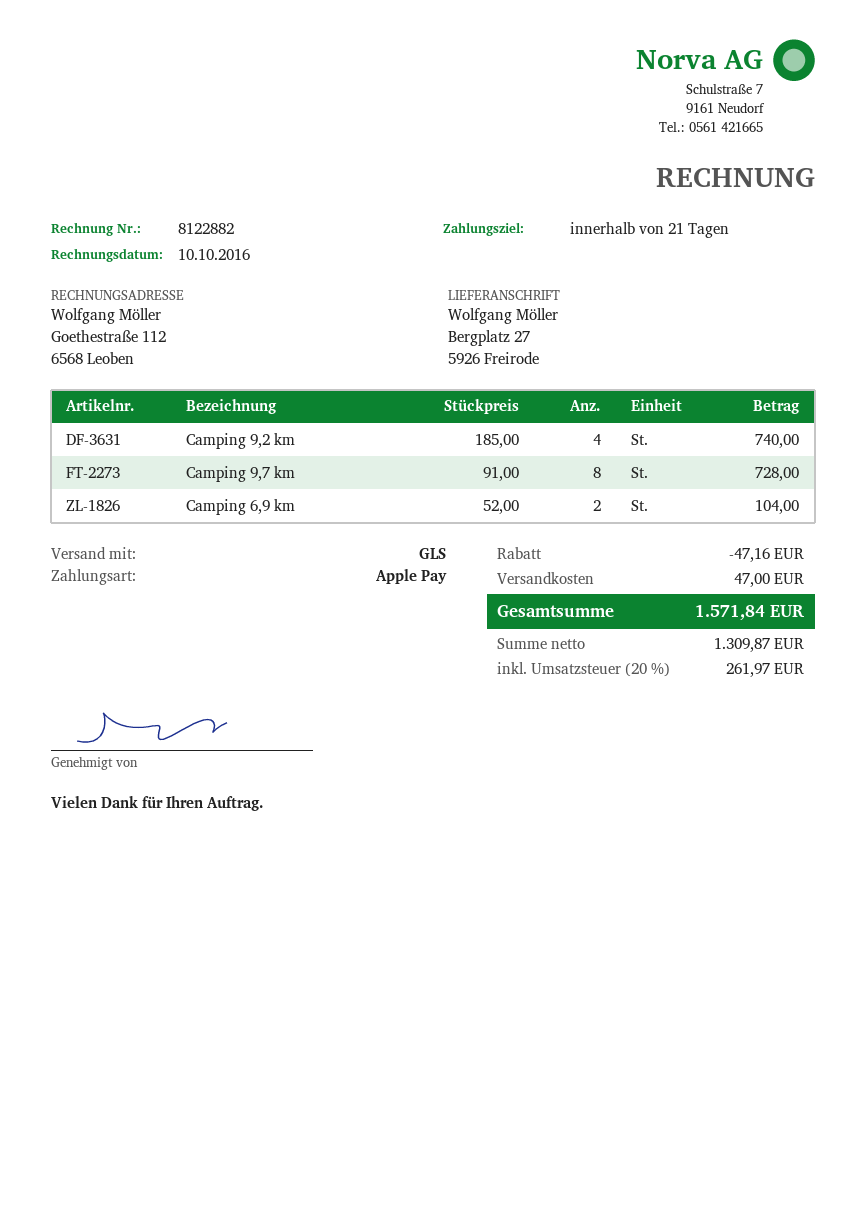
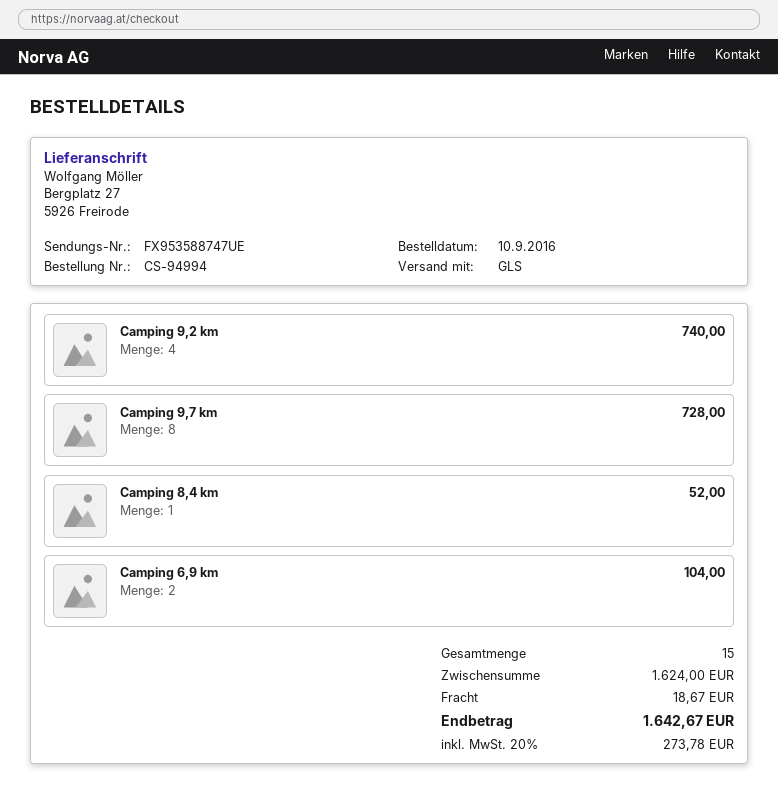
Camping 8,4 km: none -> 1 for 52.00
discount: 47.16 -> none
shipping: 47.00 -> 18.67
tax: 20% = 261.97 -> 20% = 273.78
total: 1571.84 -> 1642.67

